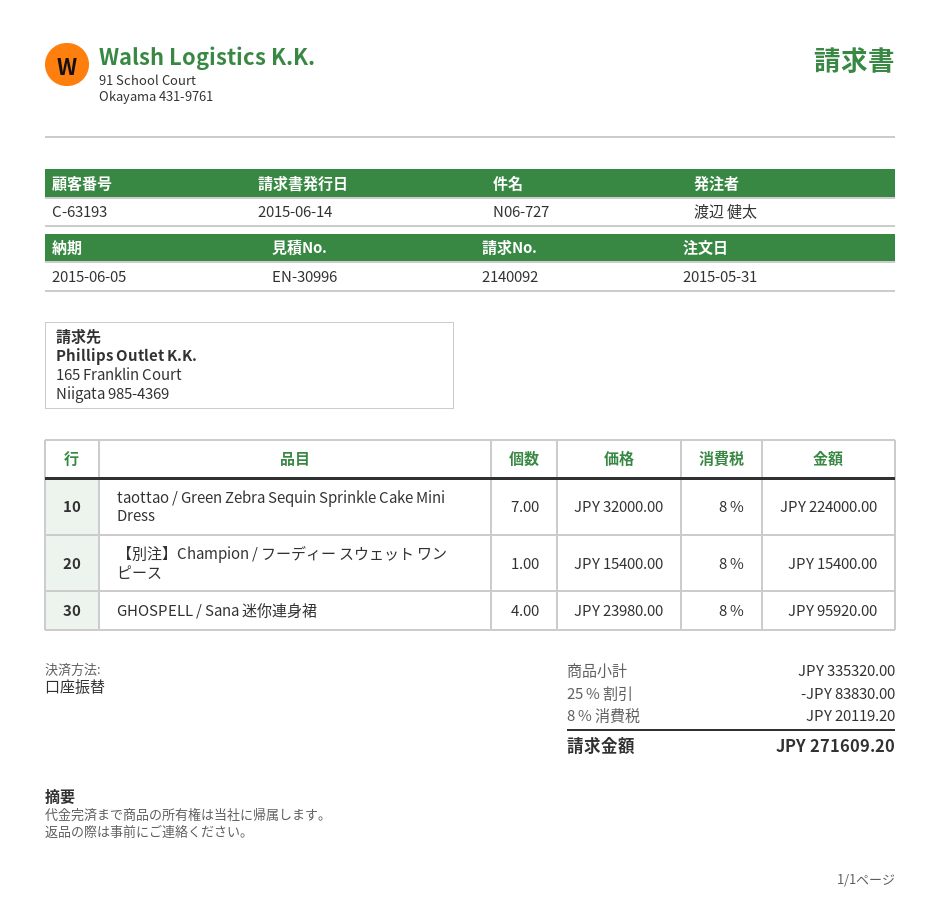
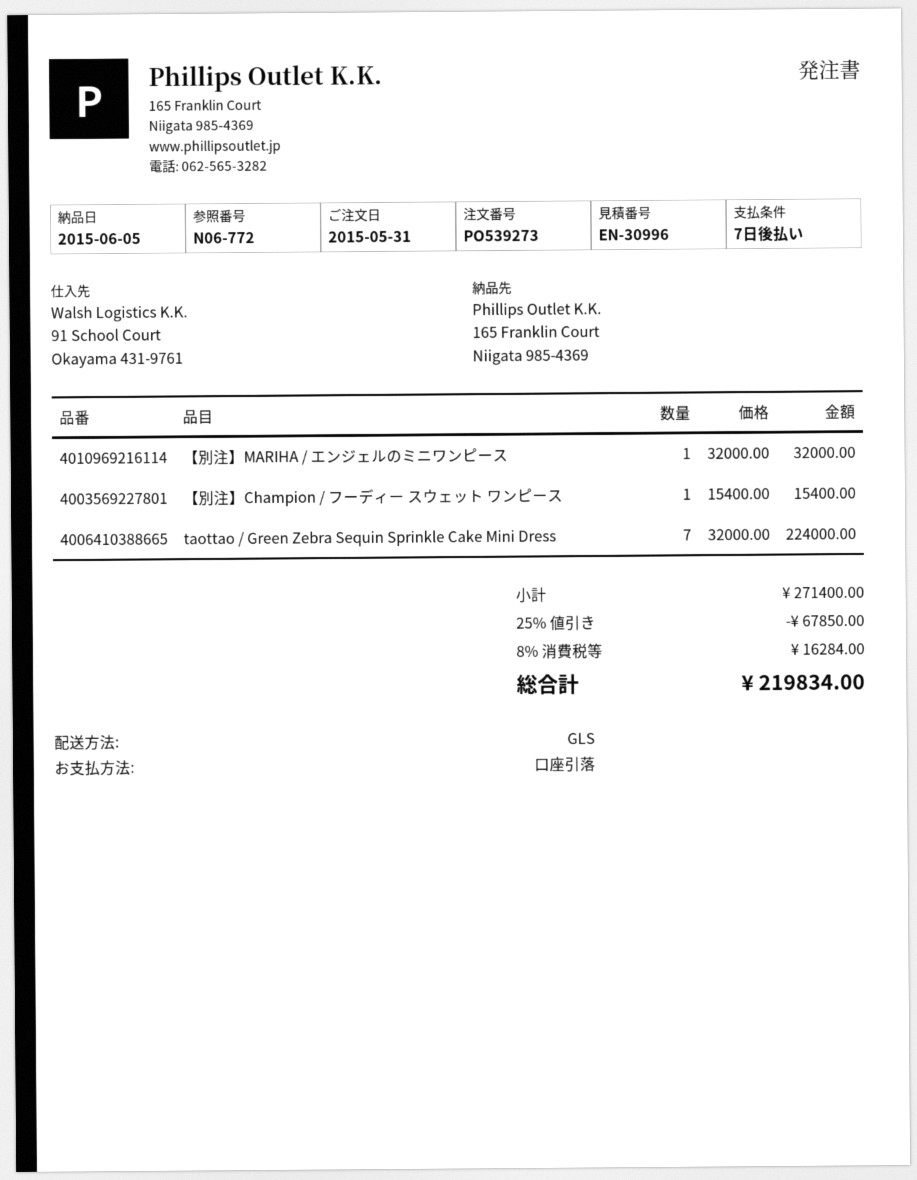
reference: N06-727 -> N06-772
GHOSPELL / Sana 迷你連身裙: 4 x 23980.00 = 95920.00 -> none
【別注】MARIHA / エンジェルのミニワンピース: none -> 1 x 32000.00 = 32000.00
subtotal: 335320.00 -> 271400.00
discount: 25% = 83830.00 -> 25% = 67850.00
tax: 8% = 20119.20 -> 8% = 16284.00
total: 271609.20 -> 219834.00

